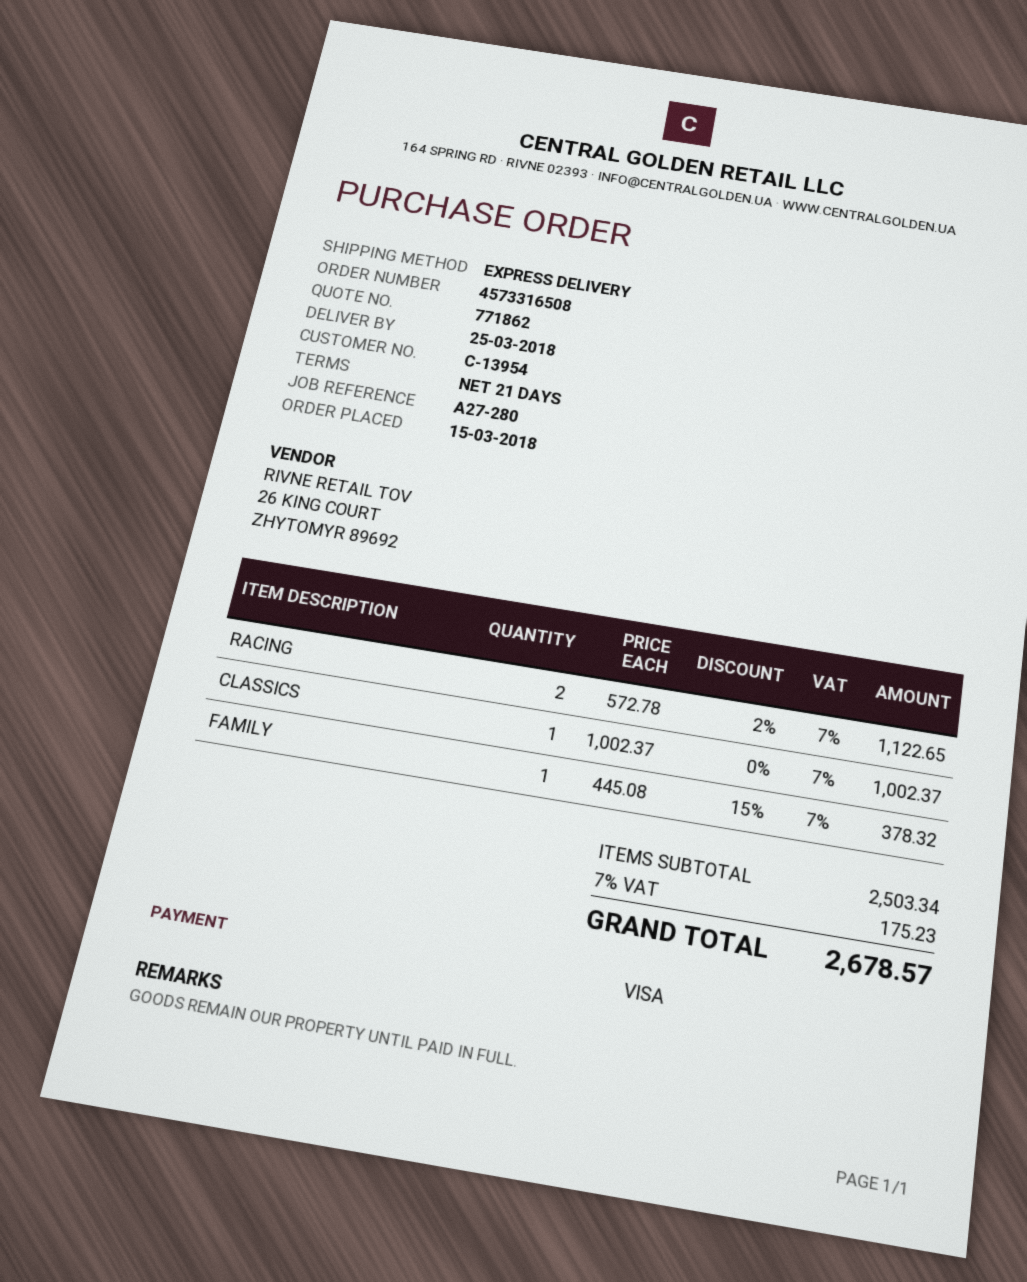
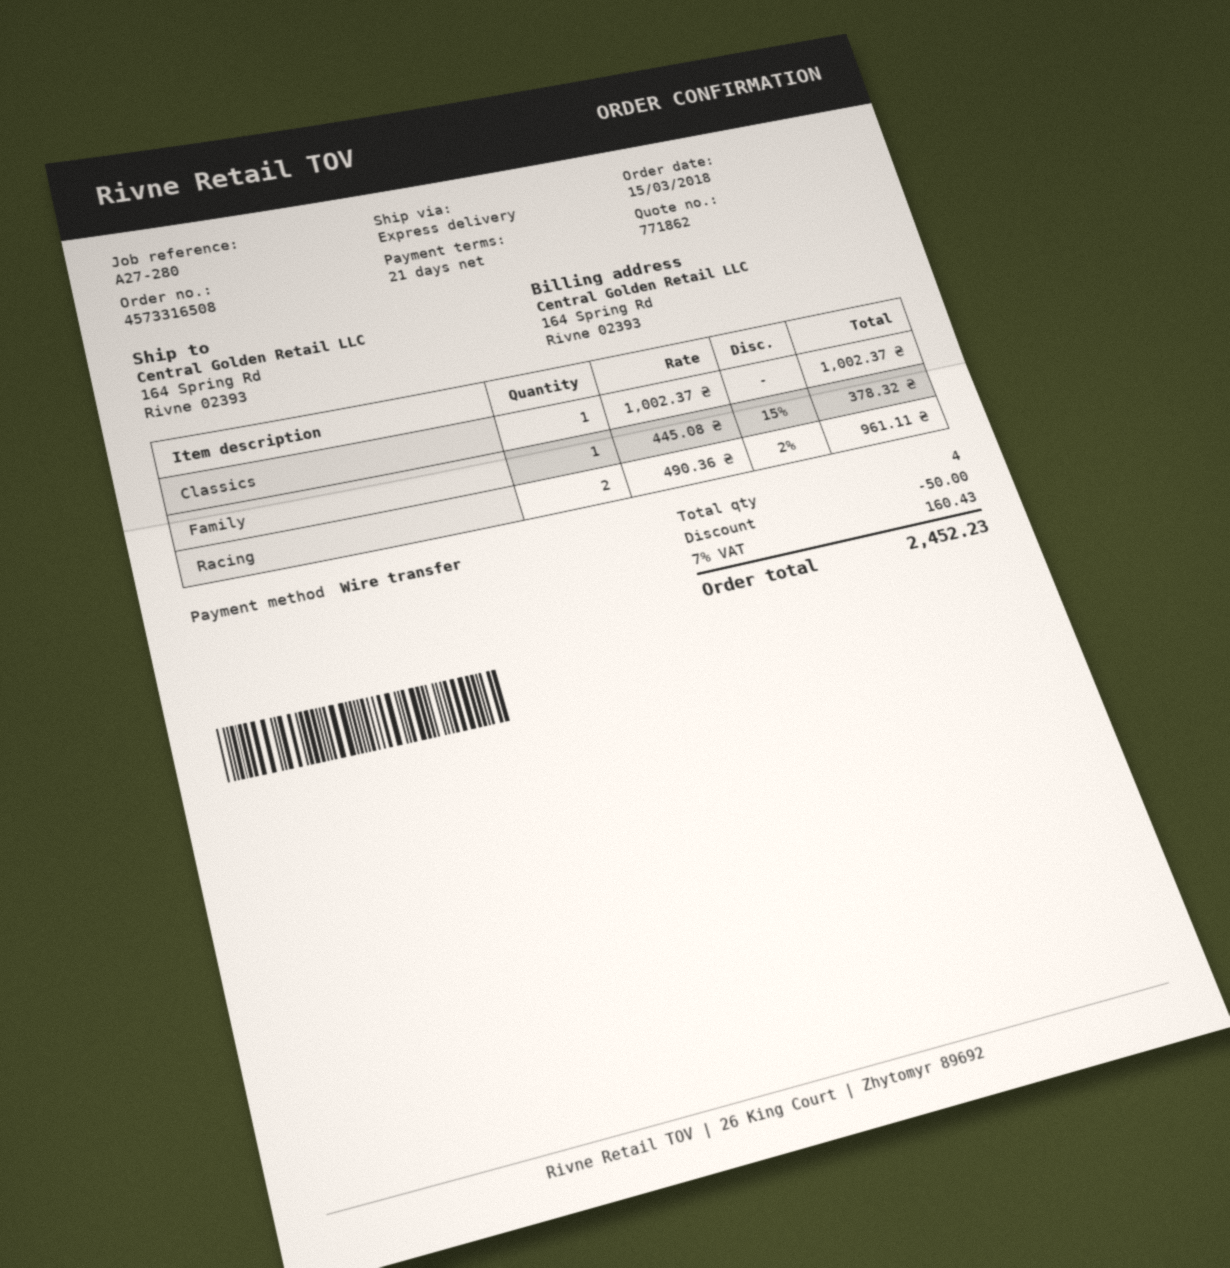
payment method: Visa -> bank transfer
RACING: 2 x 572.78 - 2% = 1122.65 -> 2 x 490.36 - 2% = 961.11
discount: none -> 50.00
tax: 7% = 175.23 -> 7% = 160.43
total: 2678.57 -> 2452.23

